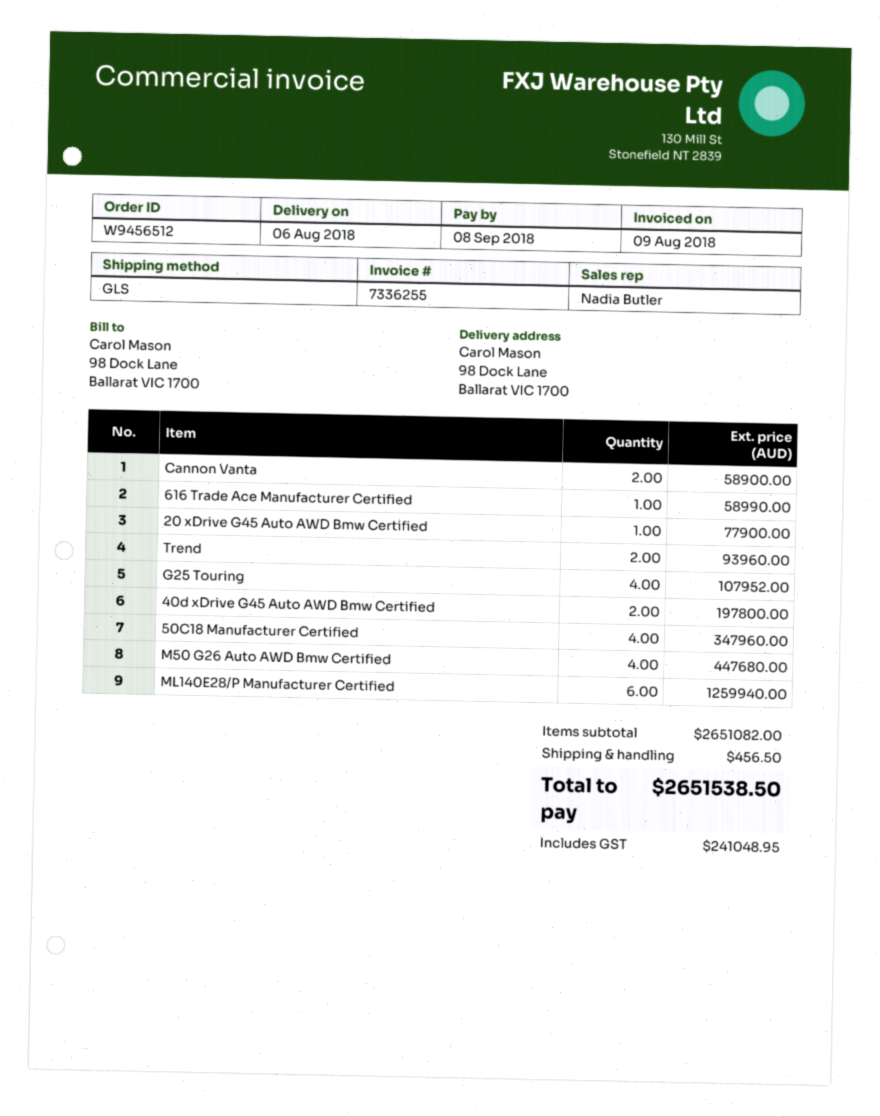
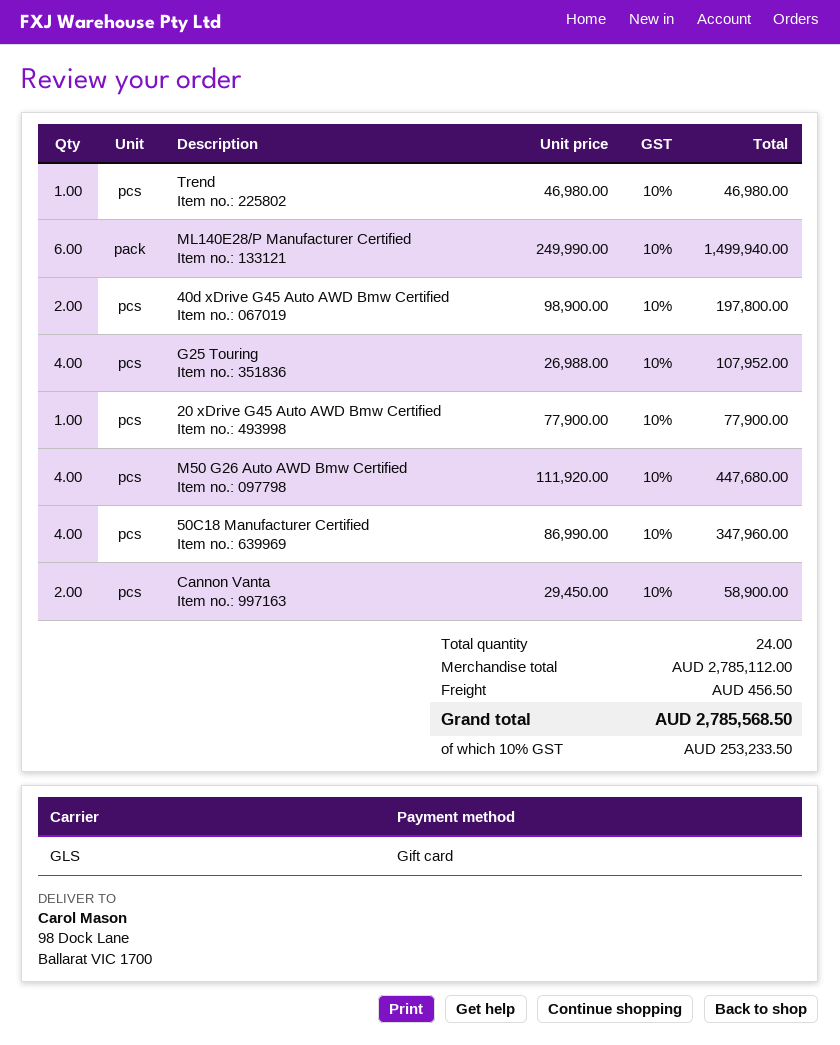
616 Trade Ace Manufacturer Certified: 1 for 58990.00 -> none
Trend: 2 for 93960.00 -> 1 for 46980.00
ML140E28/P Manufacturer Certified: 6 for 1259940.00 -> 6 for 1499940.00
subtotal: 2651082.00 -> 2785112.00
tax: 241048.95 -> 253233.50
total: 2651538.50 -> 2785568.50

